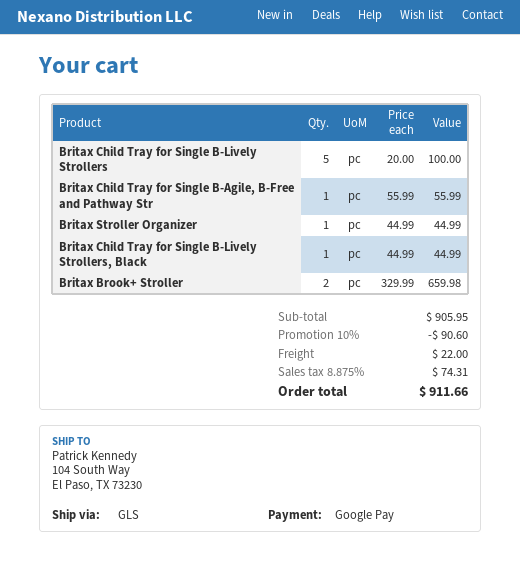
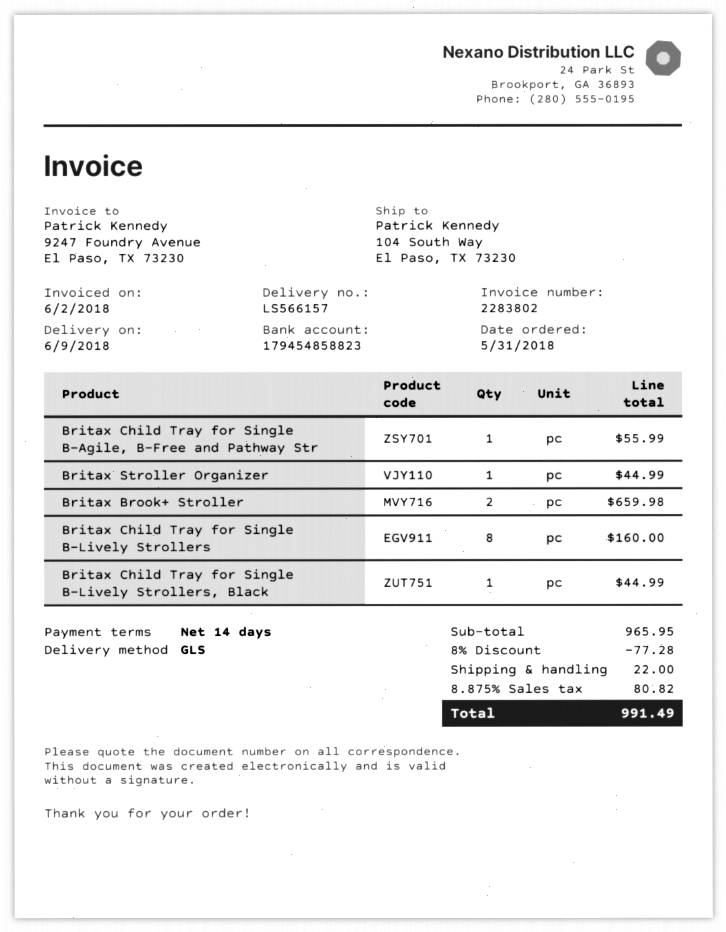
Britax Child Tray for Single B-Lively Strollers: 5 for 100.00 -> 8 for 160.00
subtotal: 905.95 -> 965.95
discount: 10% = 90.60 -> 8% = 77.28
tax: 8.875% = 74.31 -> 8.875% = 80.82
total: 911.66 -> 991.49

